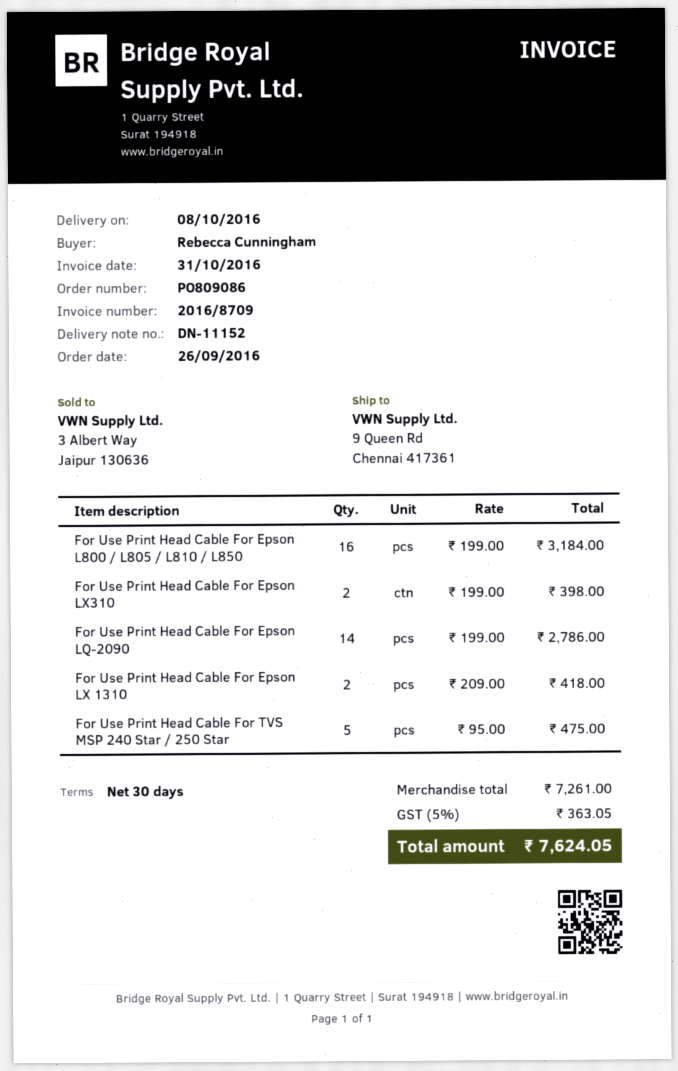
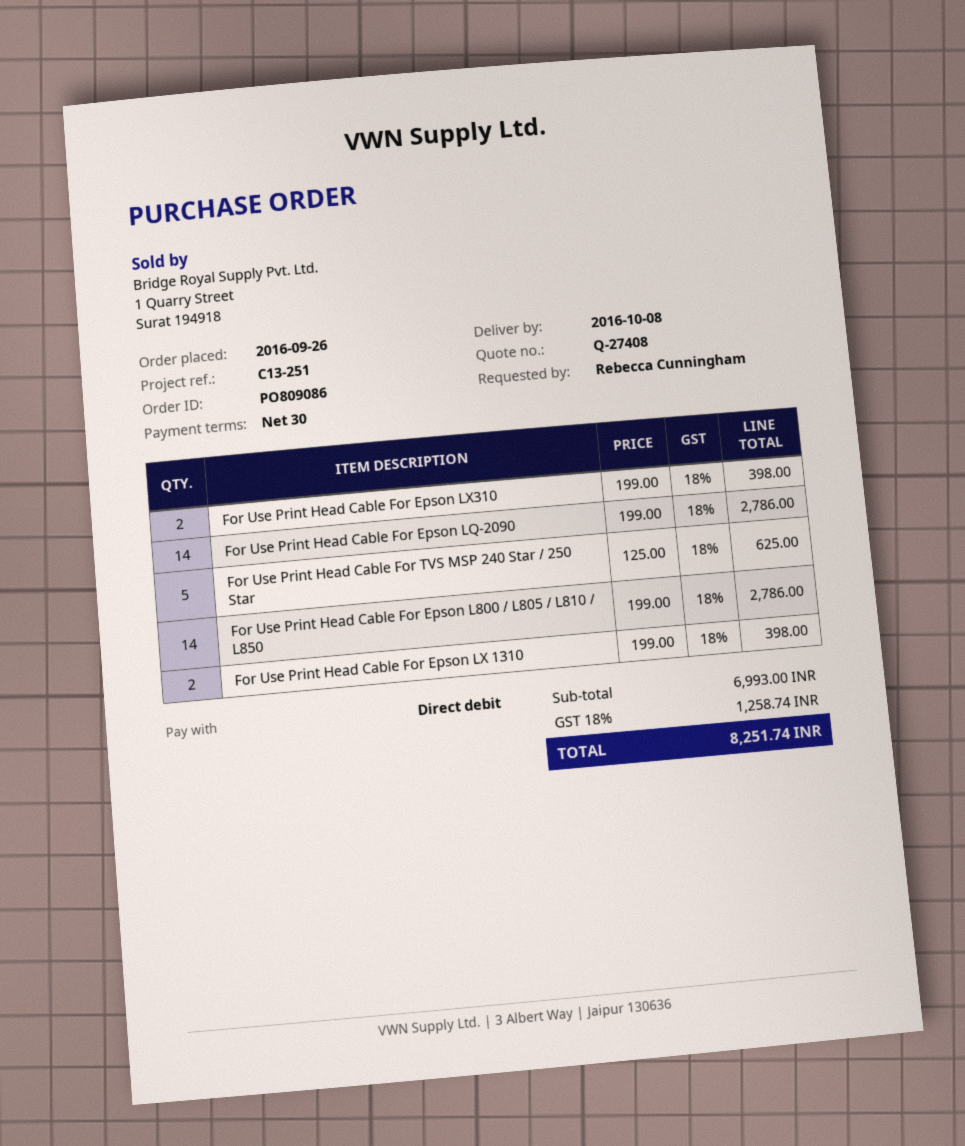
For Use Print Head Cable For Epson L800 / L805 / L810 / L850: 16 x 199.00 = 3184.00 -> 14 x 199.00 = 2786.00
For Use Print Head Cable For Epson LX 1310: 2 x 209.00 = 418.00 -> 2 x 199.00 = 398.00
For Use Print Head Cable For TVS MSP 240 Star / 250 Star: 5 x 95.00 = 475.00 -> 5 x 125.00 = 625.00
subtotal: 7261.00 -> 6993.00
tax: 5% = 363.05 -> 18% = 1258.74
total: 7624.05 -> 8251.74

